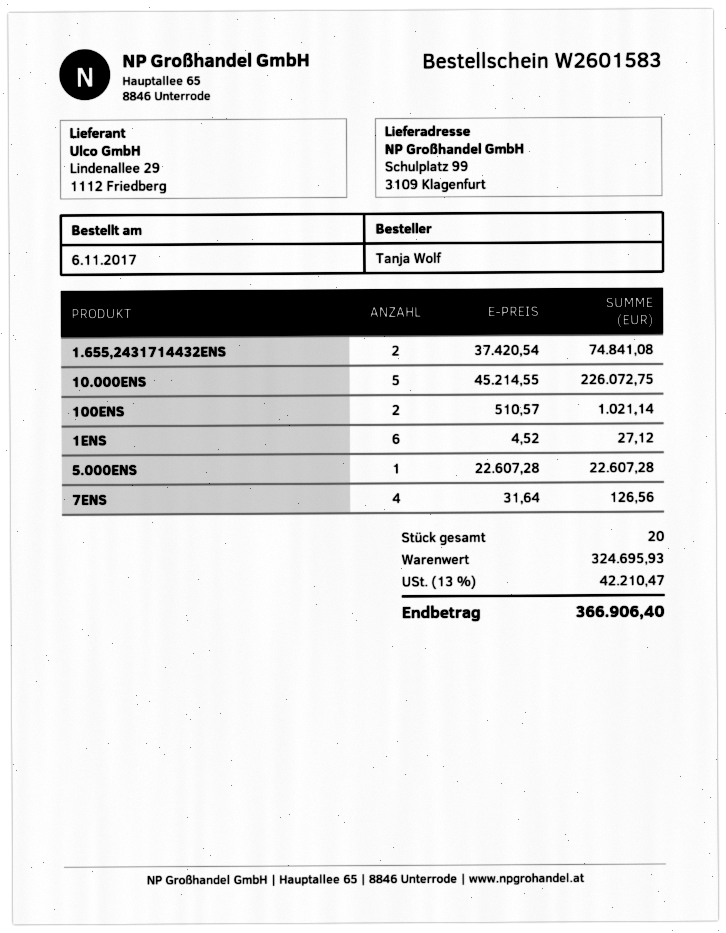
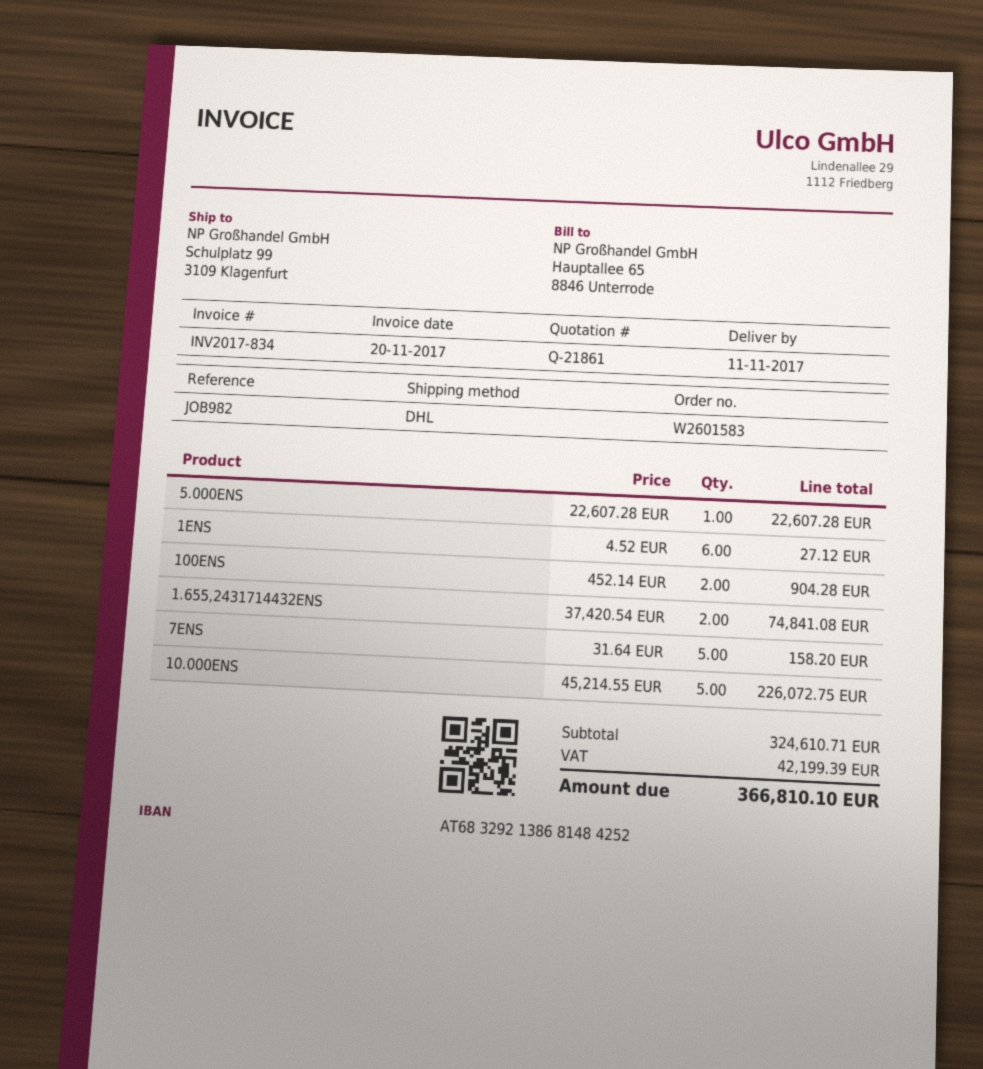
100ENS: 2 x 510.57 = 1021.14 -> 2 x 452.14 = 904.28
7ENS: 4 x 31.64 = 126.56 -> 5 x 31.64 = 158.20
subtotal: 324695.93 -> 324610.71
tax: 42210.47 -> 42199.39
total: 366906.40 -> 366810.10

